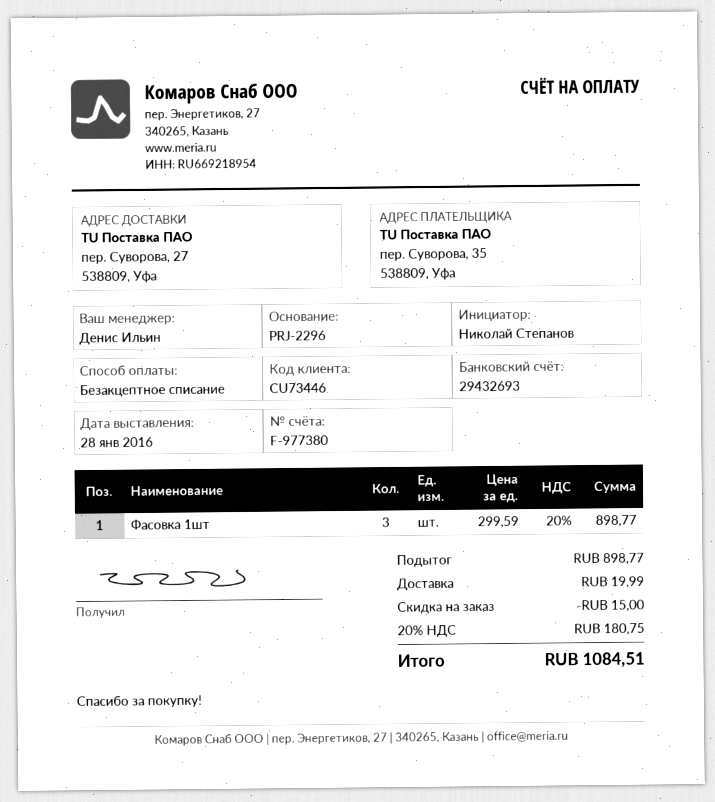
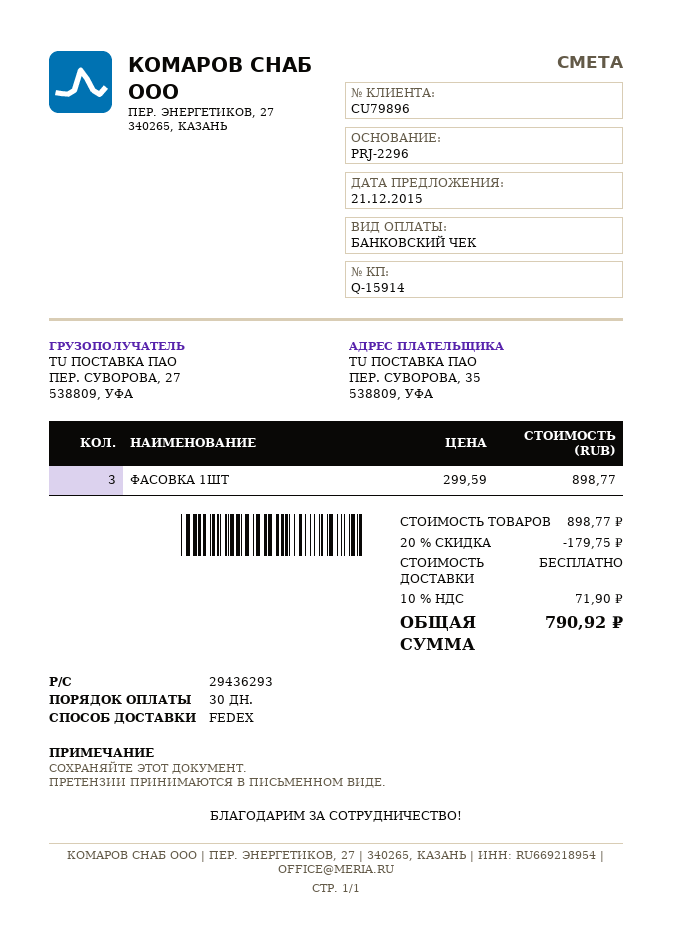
customer number: CU73446 -> CU79896
payment method: direct debit -> cheque
bank account: 29432693 -> 29436293
discount: 15.00 -> 179.75
shipping: 19.99 -> 0.00
tax: 20% = 180.75 -> 10% = 71.90
total: 1084.51 -> 790.92

